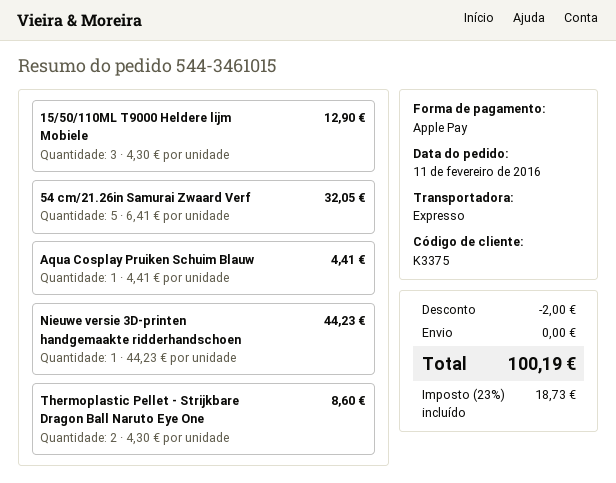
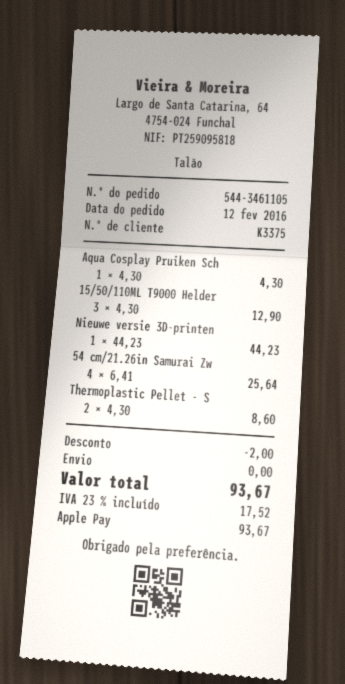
order number: 544-3461015 -> 544-3461105
order date: 2016-02-11 -> 2016-02-12
54 cm/21.26in Samurai Zwaard Verf: 5 x 6.41 = 32.05 -> 4 x 6.41 = 25.64
Aqua Cosplay Pruiken Schuim Blauw: 1 x 4.41 = 4.41 -> 1 x 4.30 = 4.30
tax: 23% = 18.73 -> 23% = 17.52
total: 100.19 -> 93.67

